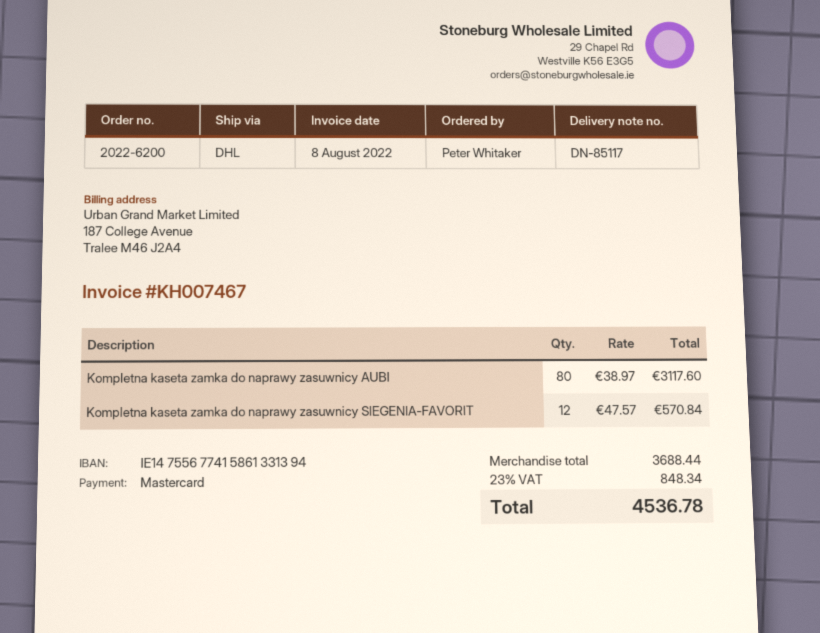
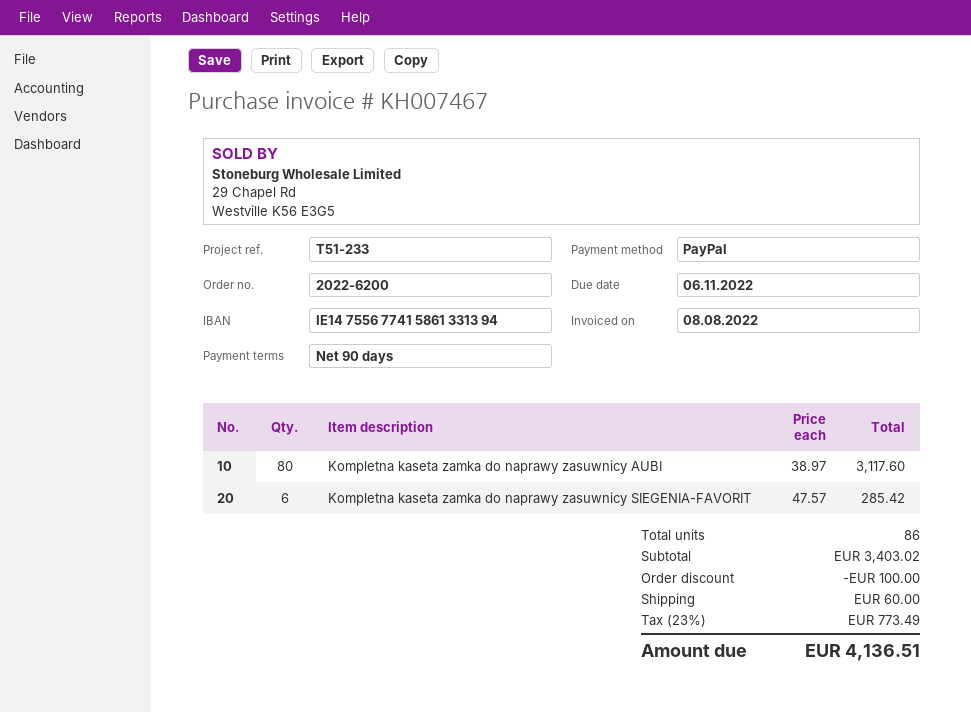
payment method: Mastercard -> PayPal
Kompletna kaseta zamka do naprawy zasuwnicy SIEGENIA-FAVORIT: 12 x 47.57 = 570.84 -> 6 x 47.57 = 285.42
subtotal: 3688.44 -> 3403.02
discount: none -> 100.00
shipping: none -> 60.00
tax: 23% = 848.34 -> 23% = 773.49
total: 4536.78 -> 4136.51

